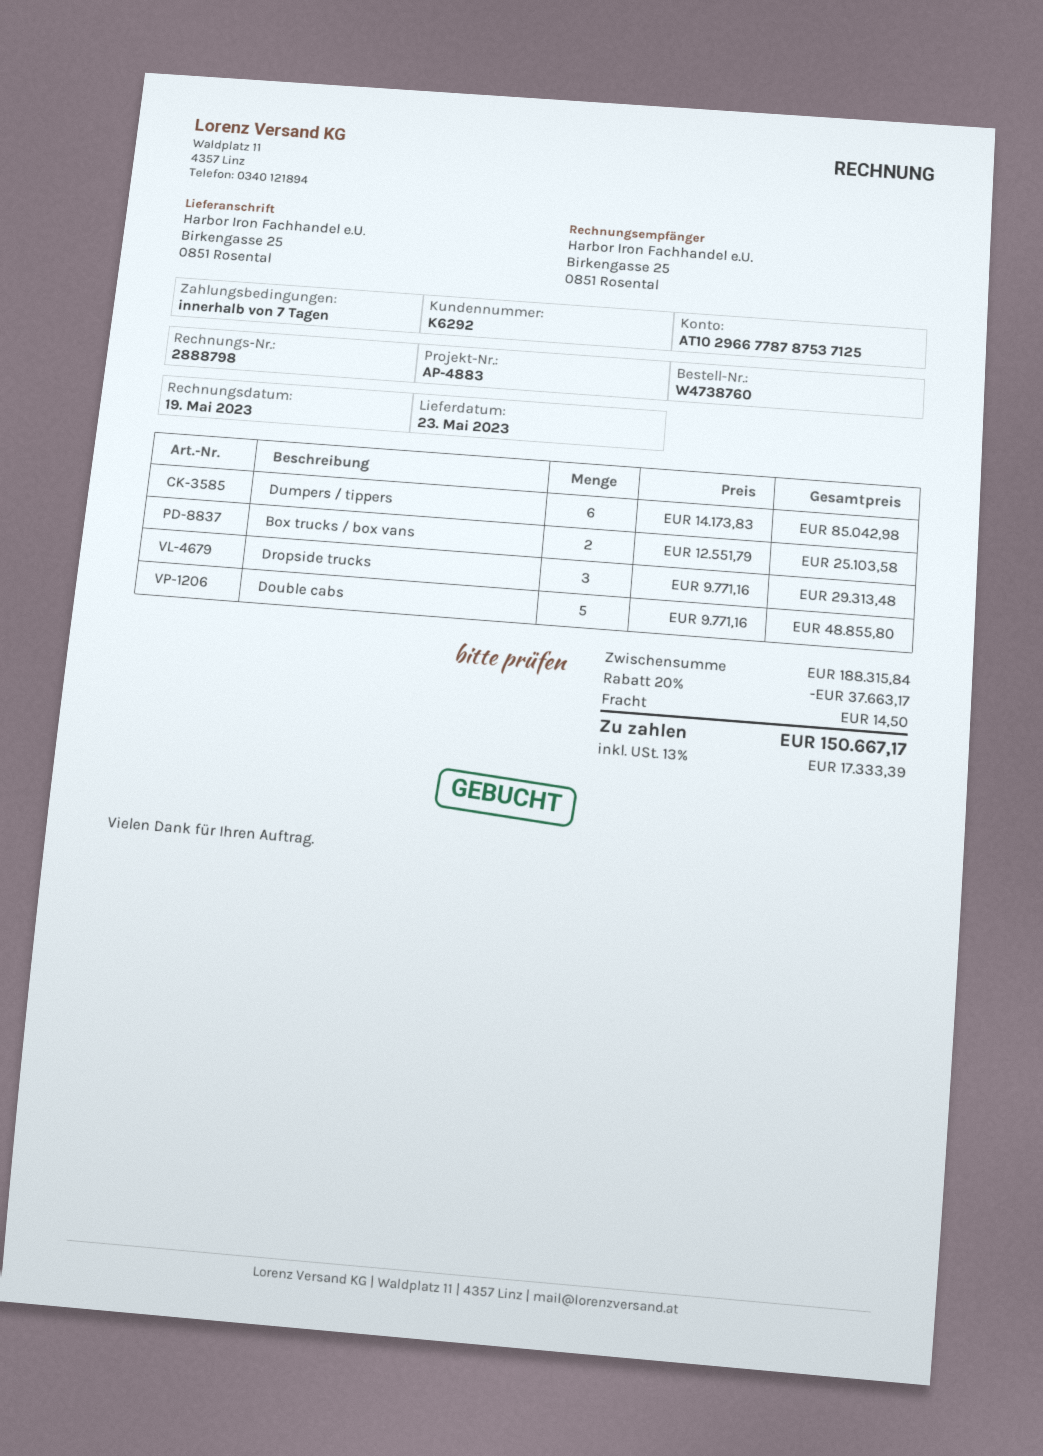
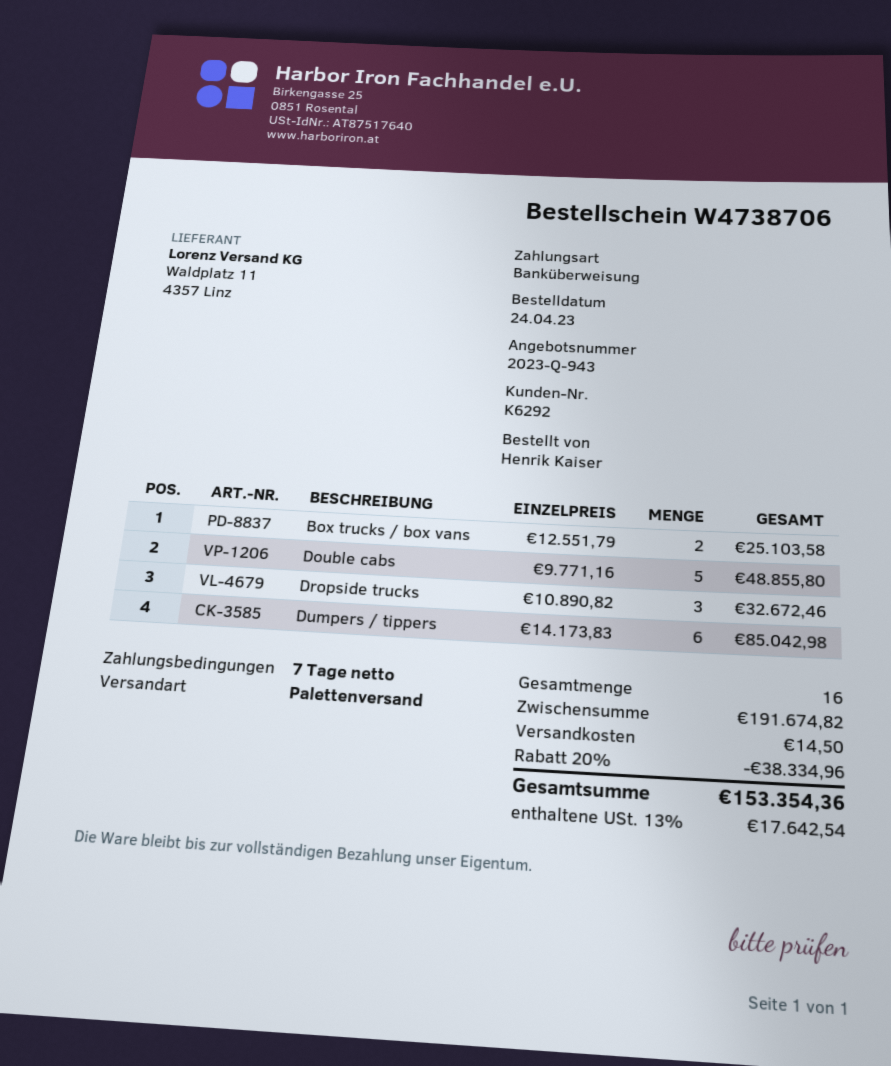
order number: W4738760 -> W4738706
Dropside trucks: 3 x 9771.16 = 29313.48 -> 3 x 10890.82 = 32672.46
subtotal: 188315.84 -> 191674.82
discount: 20% = 37663.17 -> 20% = 38334.96
tax: 13% = 17333.39 -> 13% = 17642.54
total: 150667.17 -> 153354.36

